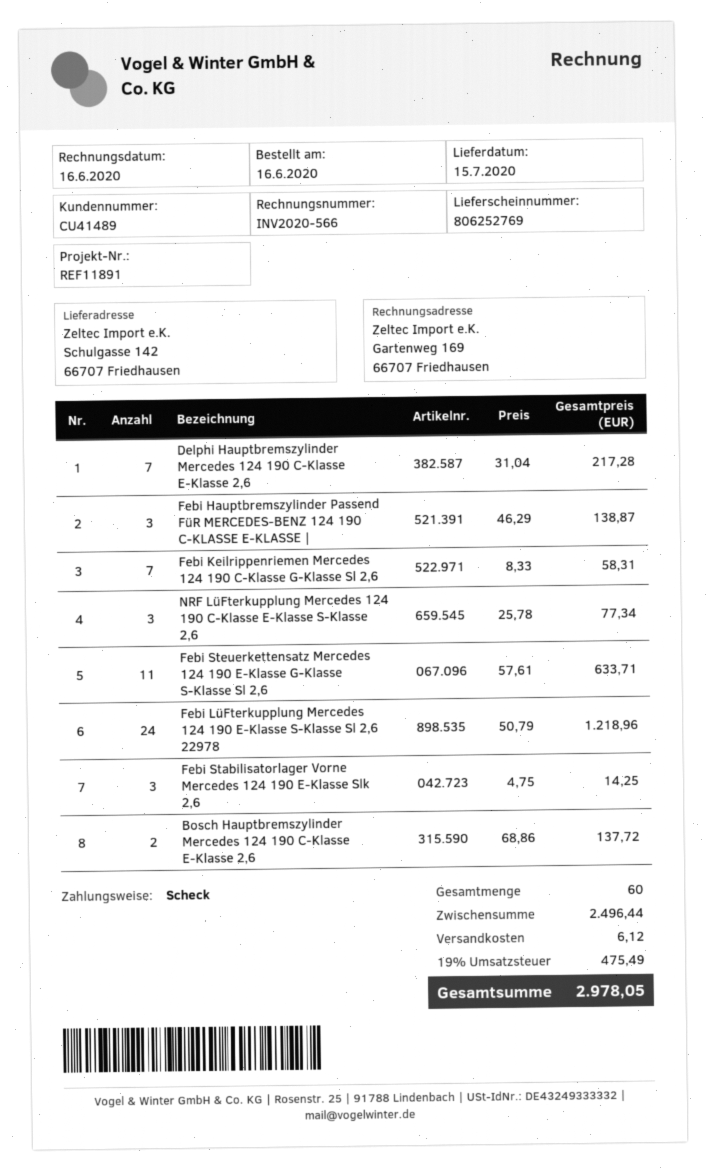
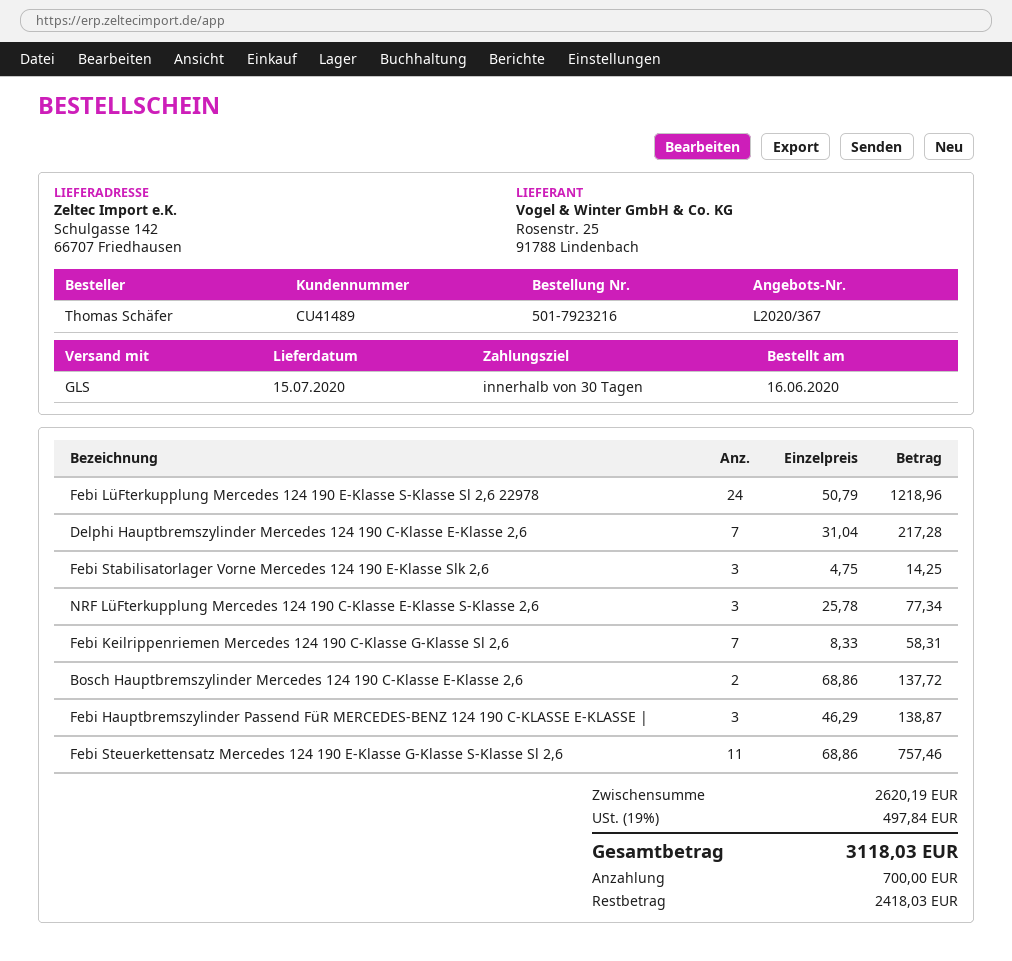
Febi Steuerkettensatz Mercedes 124 190 E-Klasse G-Klasse S-Klasse Sl 2,6: 11 x 57.61 = 633.71 -> 11 x 68.86 = 757.46
subtotal: 2496.44 -> 2620.19
shipping: 6.12 -> none
tax: 19% = 475.49 -> 19% = 497.84
total: 2978.05 -> 3118.03

